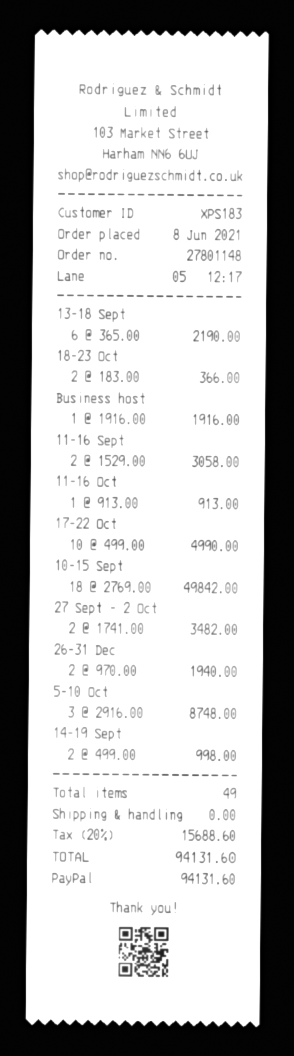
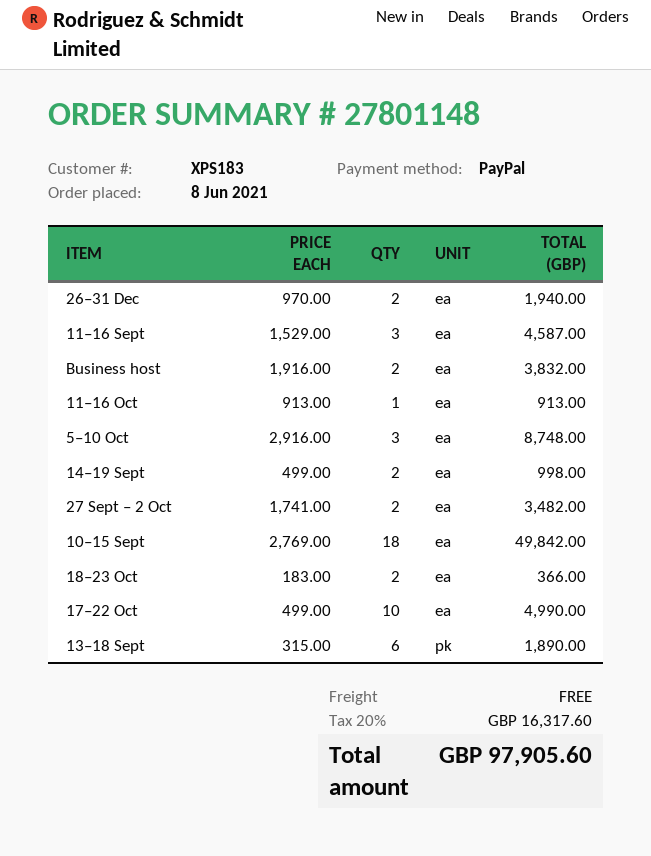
13–18 Sept: 6 x 365.00 = 2190.00 -> 6 x 315.00 = 1890.00
Business host: 1 x 1916.00 = 1916.00 -> 2 x 1916.00 = 3832.00
11–16 Sept: 2 x 1529.00 = 3058.00 -> 3 x 1529.00 = 4587.00
tax: 20% = 15688.60 -> 20% = 16317.60
total: 94131.60 -> 97905.60

